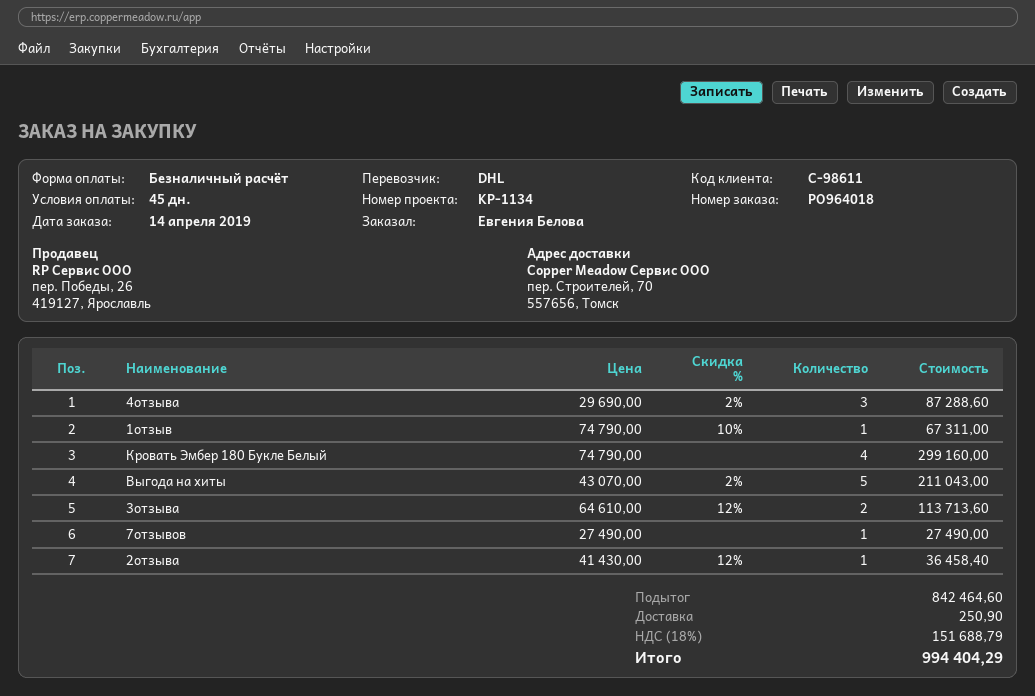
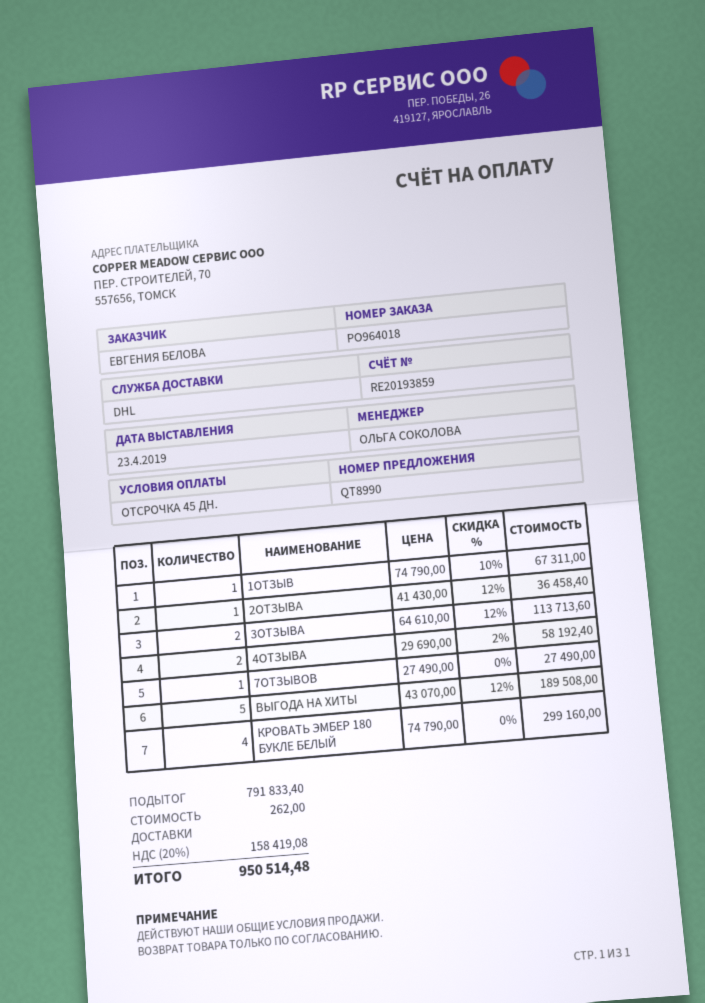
4отзыва: 3 x 29690.00 - 2% = 87288.60 -> 2 x 29690.00 - 2% = 58192.40
Выгода на хиты: 5 x 43070.00 - 2% = 211043.00 -> 5 x 43070.00 - 12% = 189508.00
subtotal: 842464.60 -> 791833.40
shipping: 250.90 -> 262.00
tax: 18% = 151688.79 -> 20% = 158419.08
total: 994404.29 -> 950514.48

